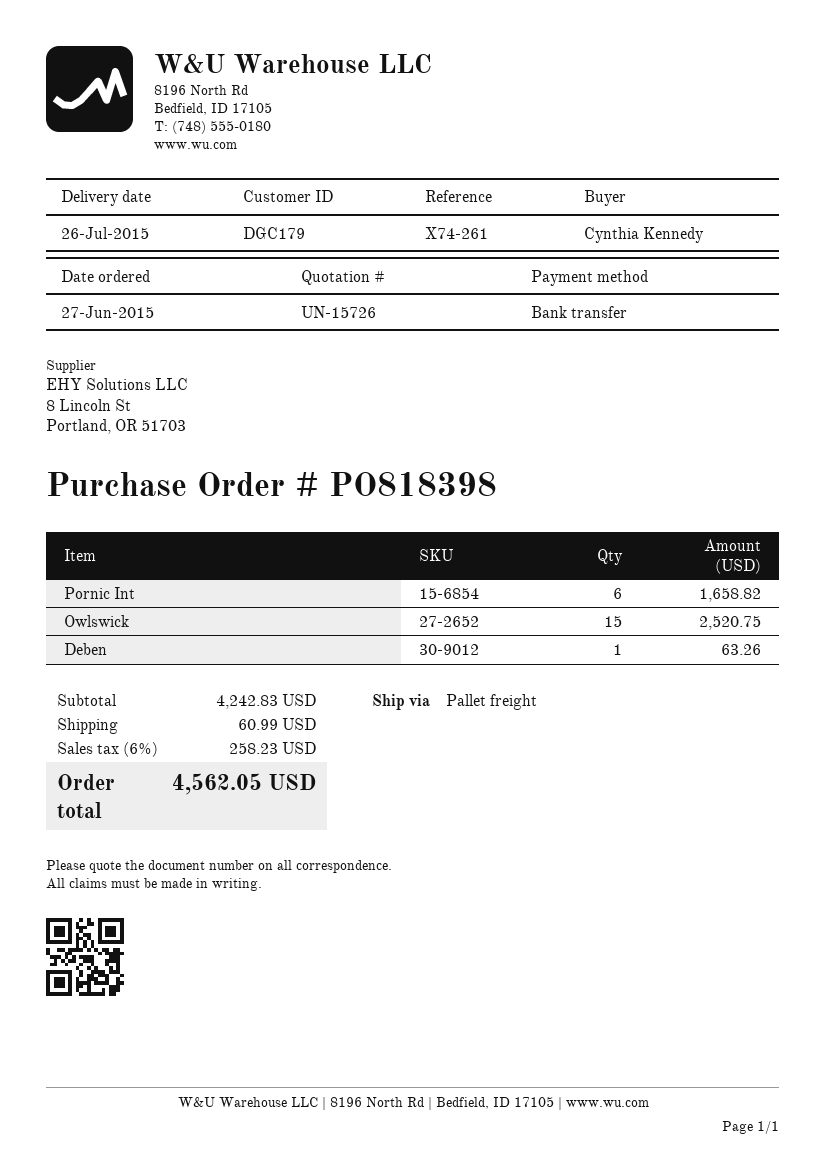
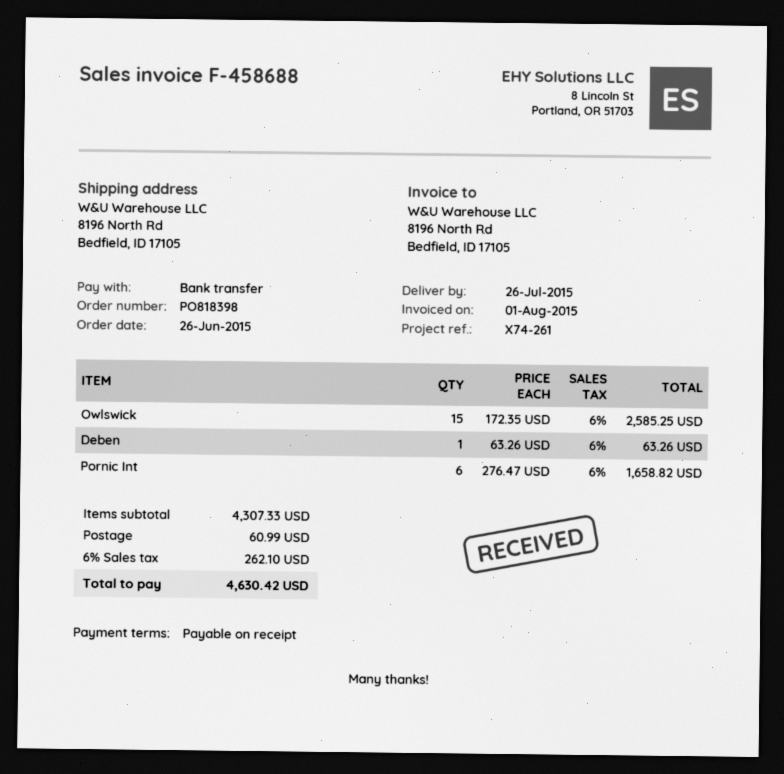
order date: 2015-06-27 -> 2015-06-26
Owlswick: 15 for 2520.75 -> 15 for 2585.25
subtotal: 4242.83 -> 4307.33
tax: 6% = 258.23 -> 6% = 262.10
total: 4562.05 -> 4630.42

